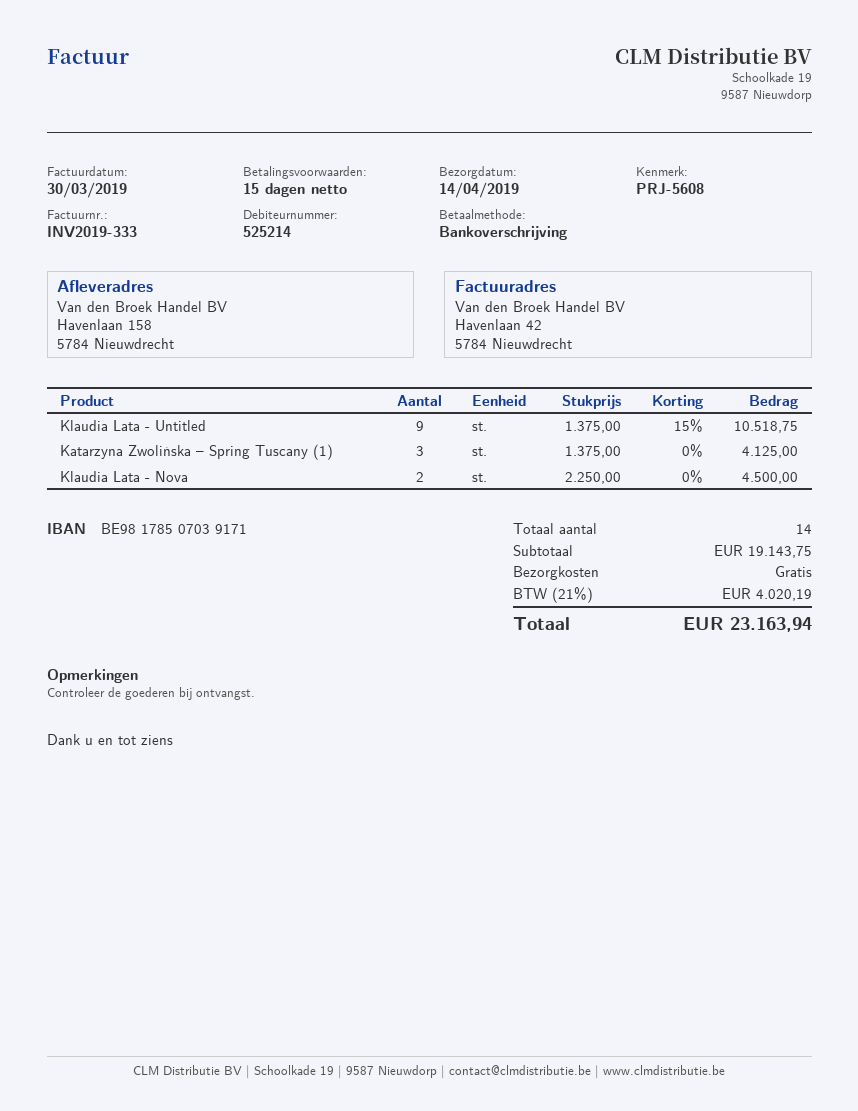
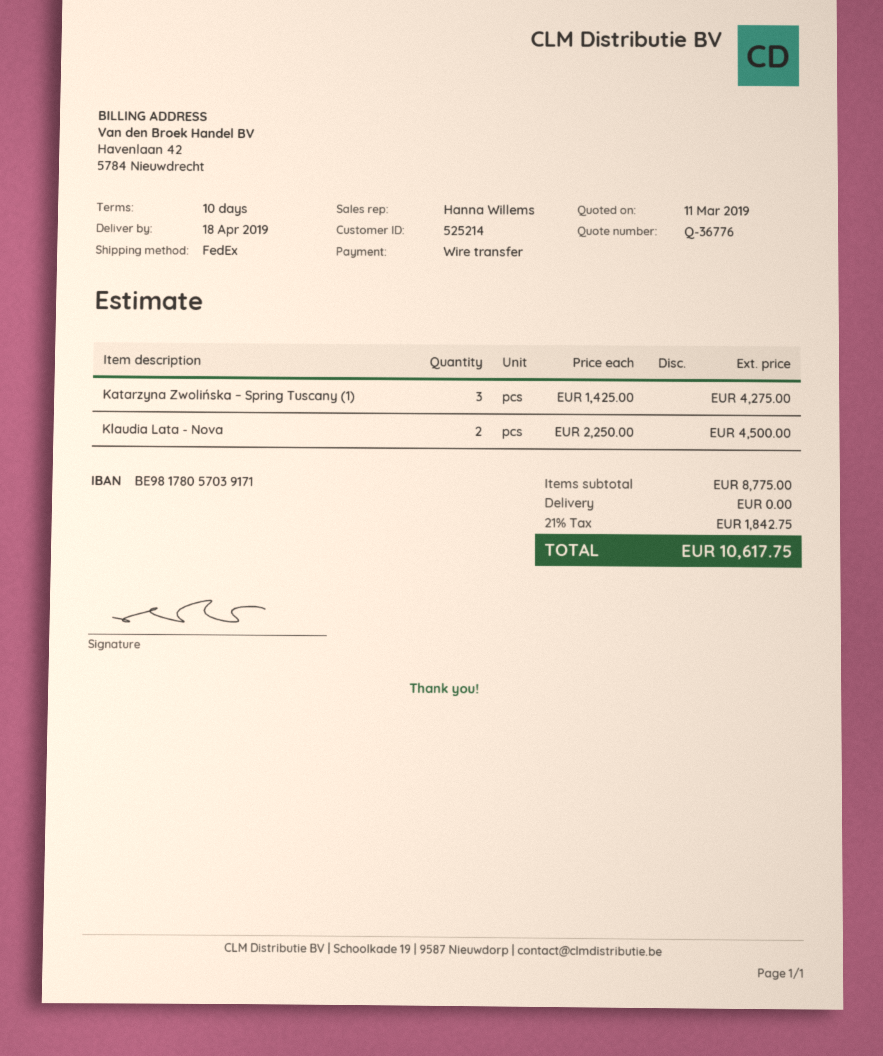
delivery date: 2019-04-14 -> 2019-04-18
payment terms: 15 days -> 10 days
bank account: BE98178507039171 -> BE98178057039171
Klaudia Lata - Untitled: 9 x 1375.00 - 15% = 10518.75 -> none
Katarzyna Zwolińska – Spring Tuscany (1): 3 x 1375.00 = 4125.00 -> 3 x 1425.00 = 4275.00
subtotal: 19143.75 -> 8775.00
tax: 21% = 4020.19 -> 21% = 1842.75
total: 23163.94 -> 10617.75

